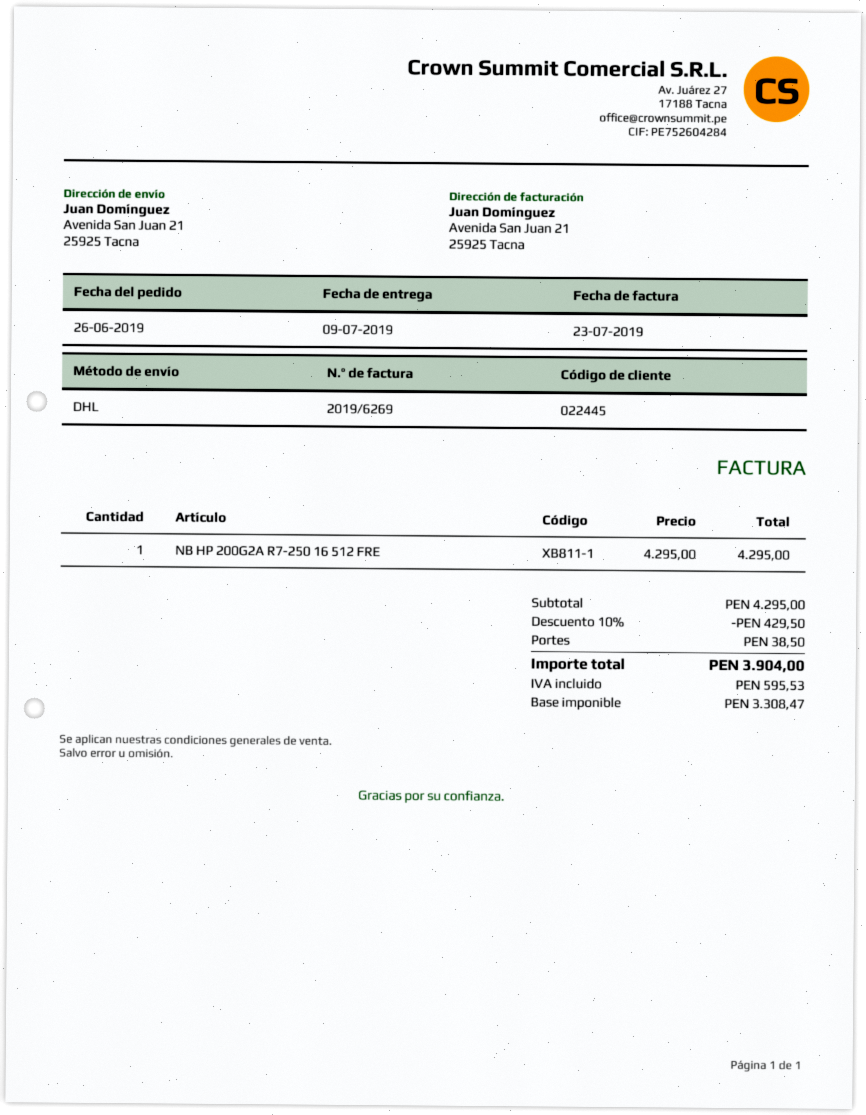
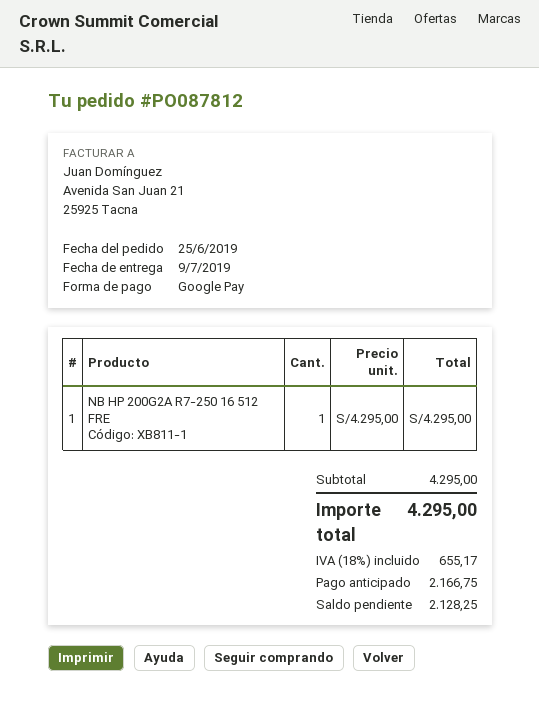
order date: 2019-06-26 -> 2019-06-25
discount: 10% = 429.50 -> none
shipping: 38.50 -> none
tax: 595.53 -> 655.17
total: 3904.00 -> 4295.00

